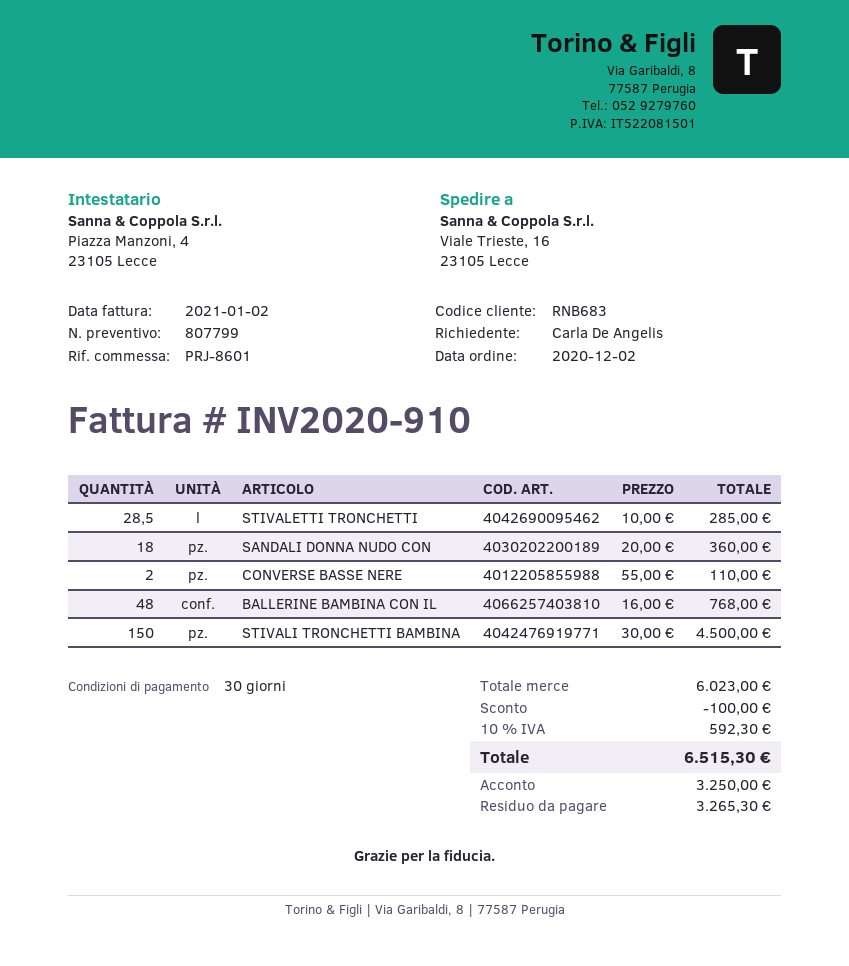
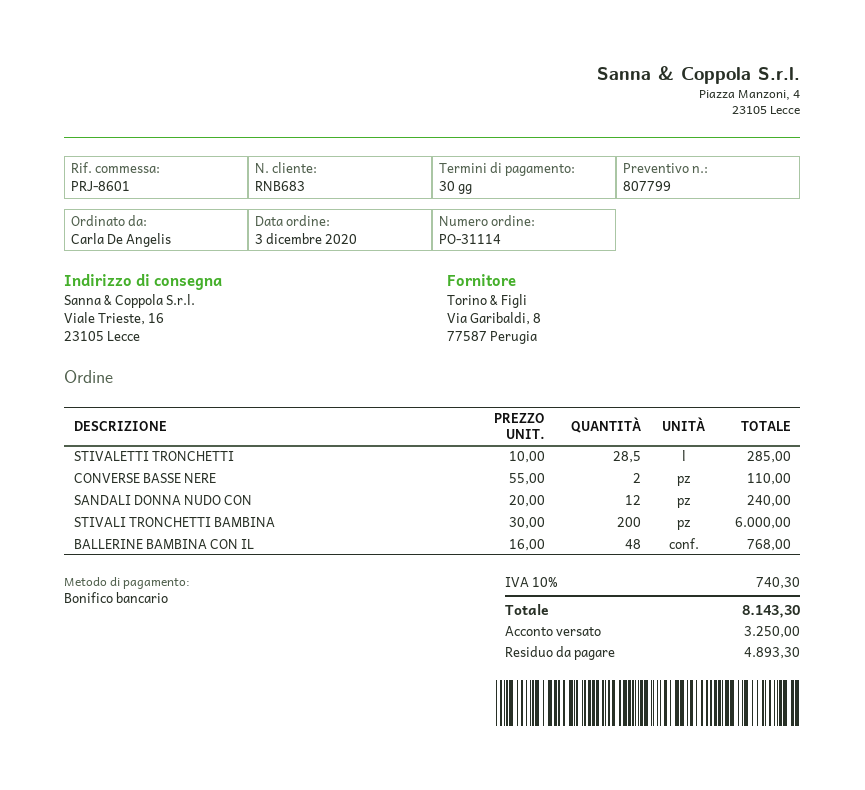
order date: 2020-12-02 -> 2020-12-03
SANDALI DONNA NUDO CON: 18 x 20.00 = 360.00 -> 12 x 20.00 = 240.00
STIVALI TRONCHETTI BAMBINA: 150 x 30.00 = 4500.00 -> 200 x 30.00 = 6000.00
discount: 100.00 -> none
tax: 10% = 592.30 -> 10% = 740.30
total: 6515.30 -> 8143.30
balance: 3265.30 -> 4893.30

